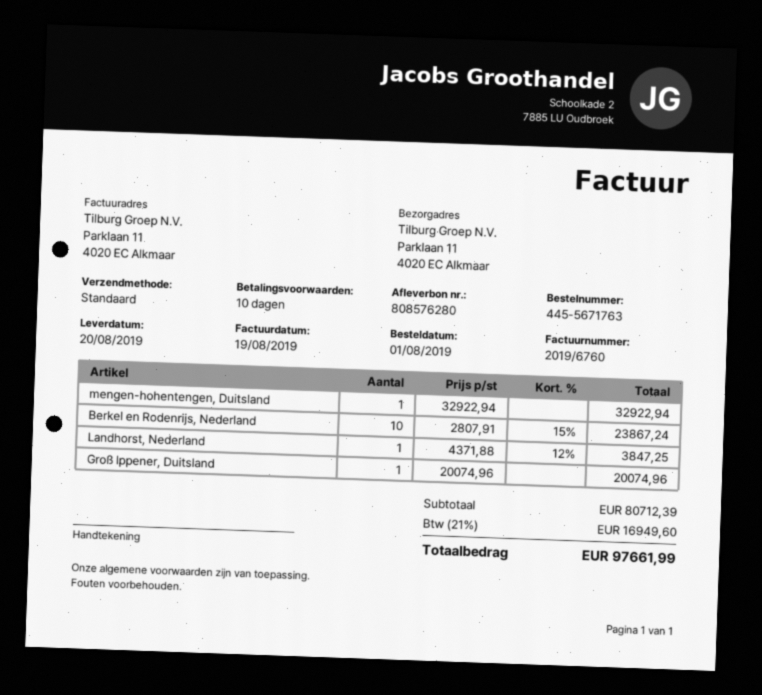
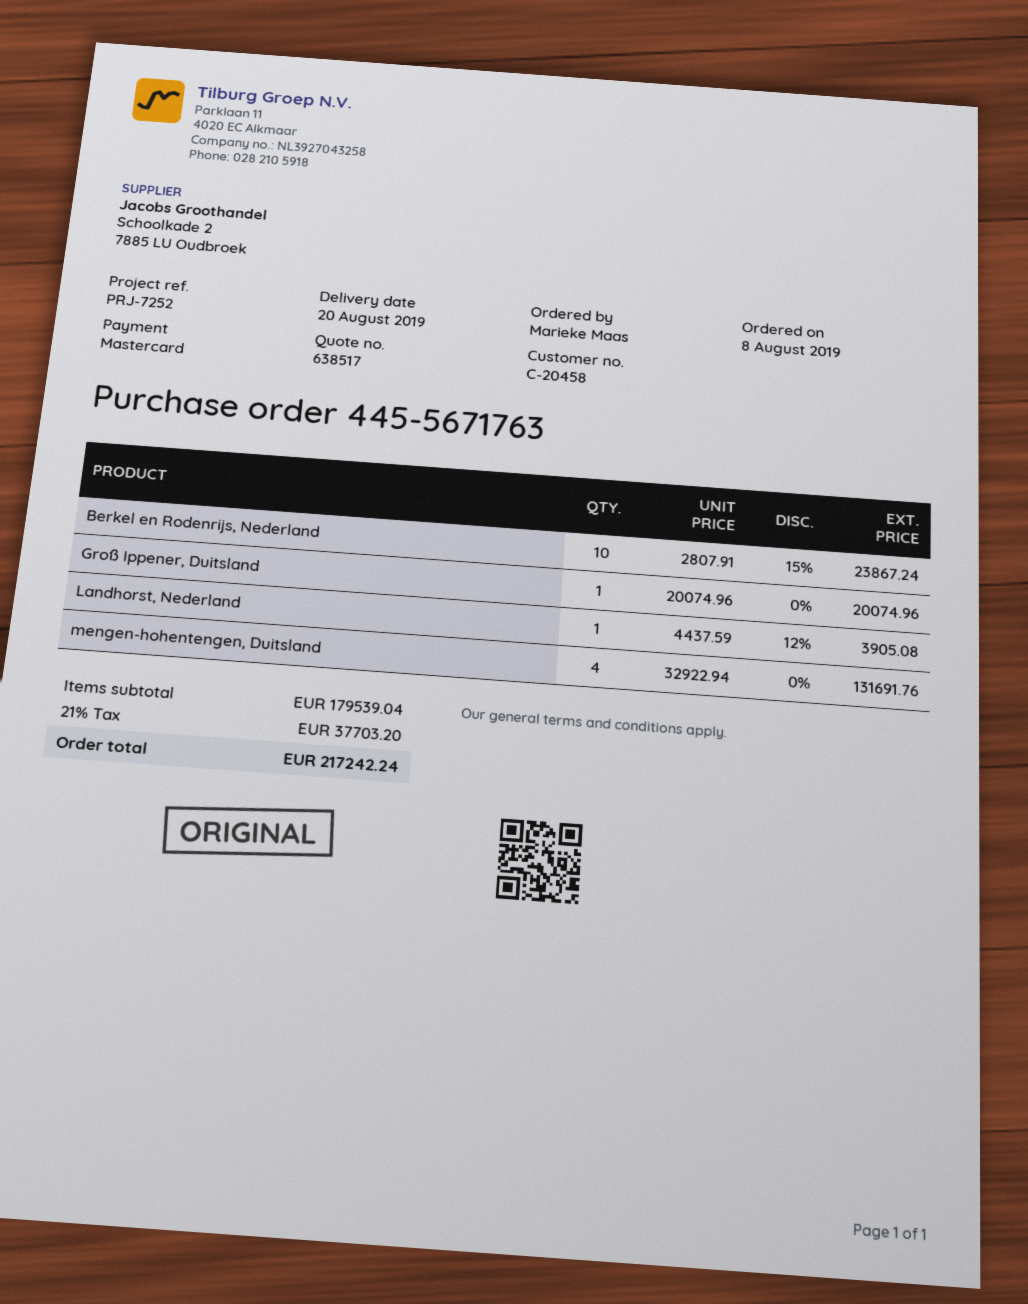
order date: 2019-08-01 -> 2019-08-08
mengen-hohentengen, Duitsland: 1 x 32922.94 = 32922.94 -> 4 x 32922.94 = 131691.76
Landhorst, Nederland: 1 x 4371.88 - 12% = 3847.25 -> 1 x 4437.59 - 12% = 3905.08
subtotal: 80712.39 -> 179539.04
tax: 21% = 16949.60 -> 21% = 37703.20
total: 97661.99 -> 217242.24

